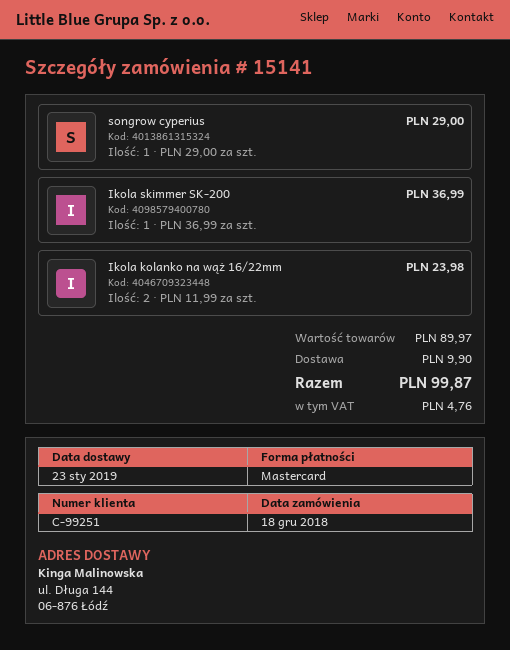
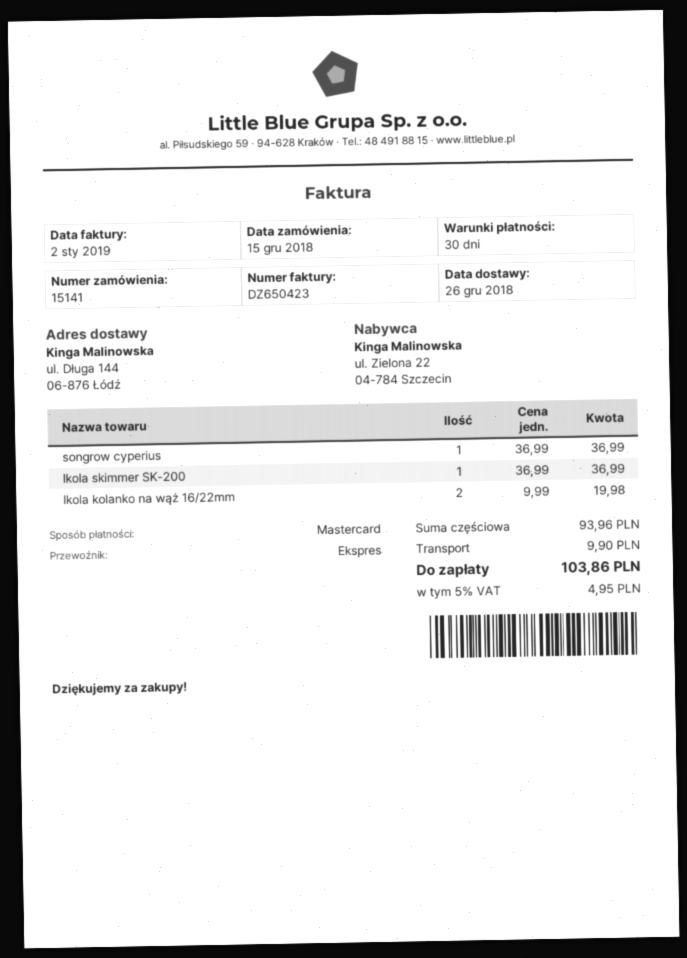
order date: 2018-12-18 -> 2018-12-15
delivery date: 2019-01-23 -> 2018-12-26
songrow cyperius: 1 x 29.00 = 29.00 -> 1 x 36.99 = 36.99
Ikola kolanko na wąż 16/22mm: 2 x 11.99 = 23.98 -> 2 x 9.99 = 19.98
subtotal: 89.97 -> 93.96
tax: 4.76 -> 4.95
total: 99.87 -> 103.86

